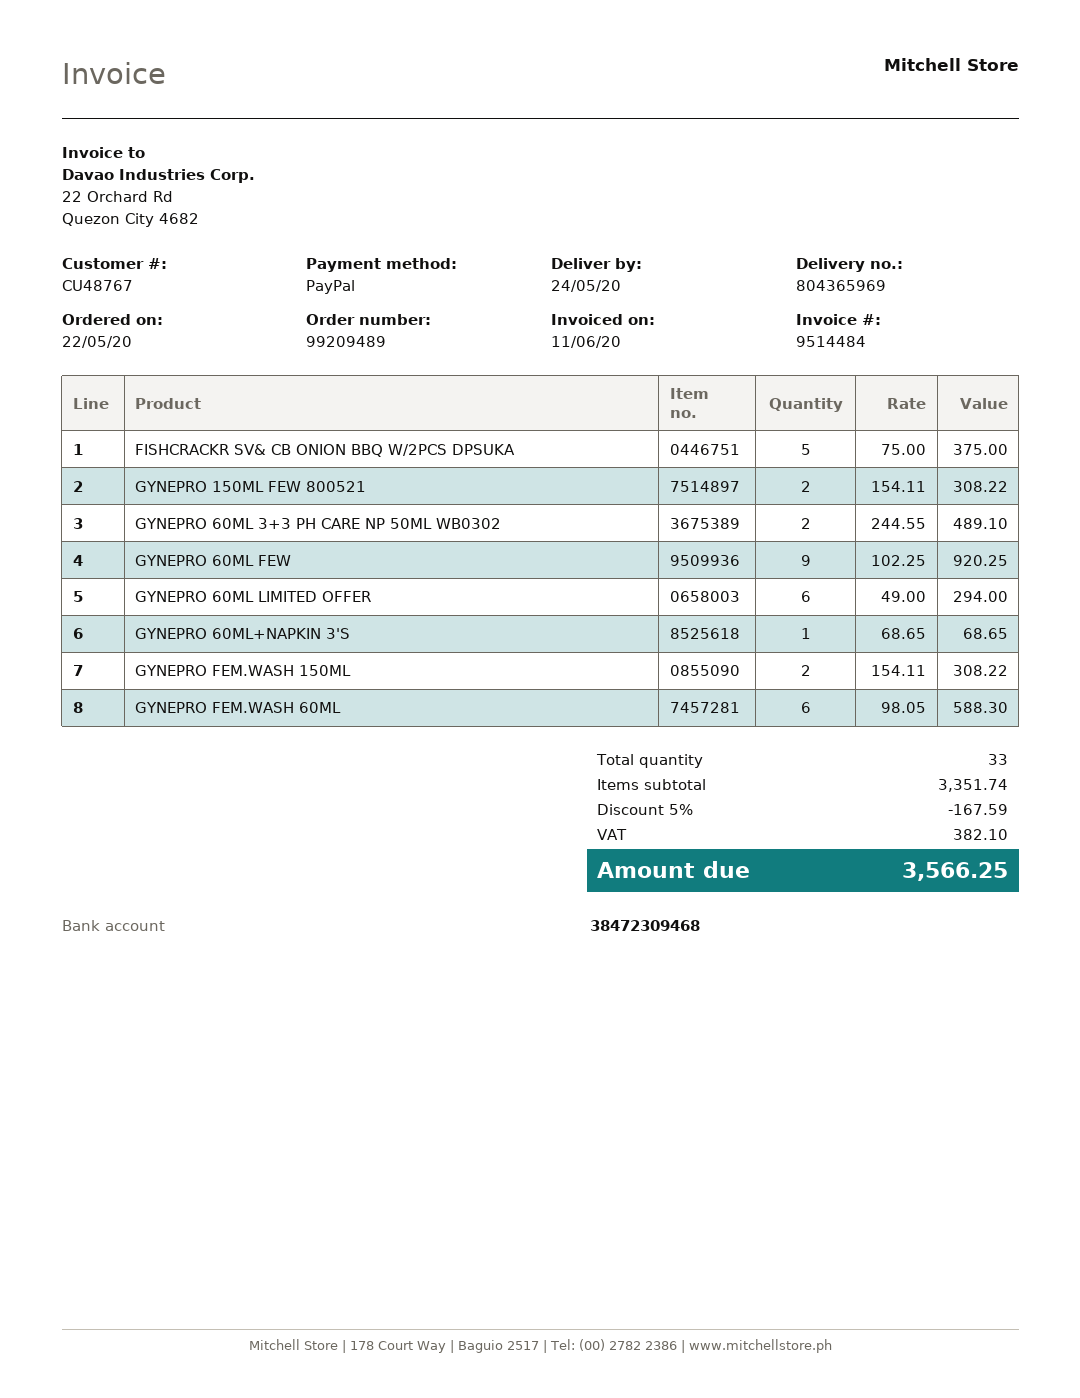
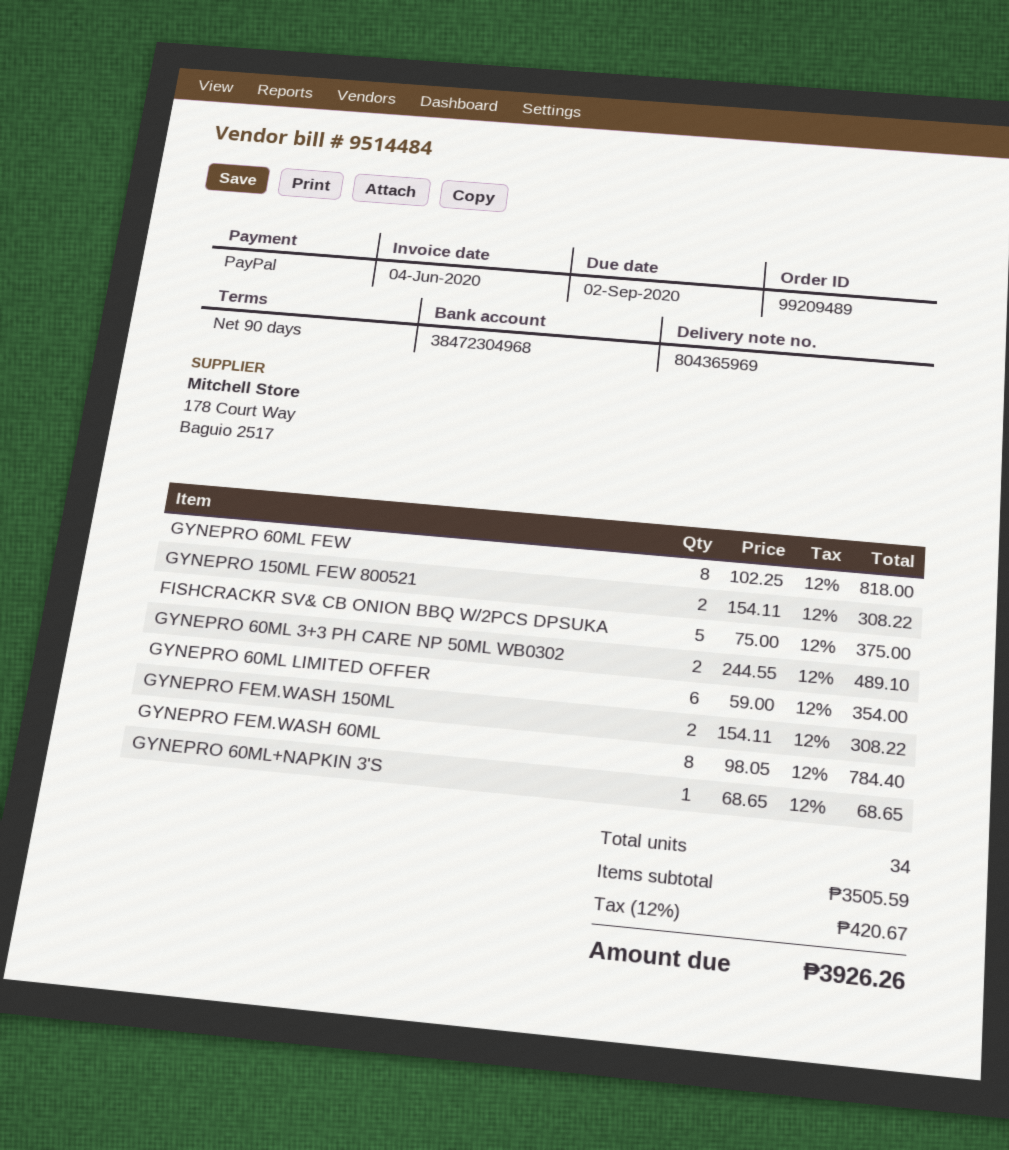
invoice date: 2020-06-11 -> 2020-06-04
bank account: 38472309468 -> 38472304968
GYNEPRO 60ML FEW: 9 x 102.25 = 920.25 -> 8 x 102.25 = 818.00
GYNEPRO 60ML LIMITED OFFER: 6 x 49.00 = 294.00 -> 6 x 59.00 = 354.00
GYNEPRO FEM.WASH 60ML: 6 x 98.05 = 588.30 -> 8 x 98.05 = 784.40
total quantity: 33 -> 34
subtotal: 3351.74 -> 3505.59
discount: 5% = 167.59 -> none
tax: 382.10 -> 420.67
total: 3566.25 -> 3926.26

